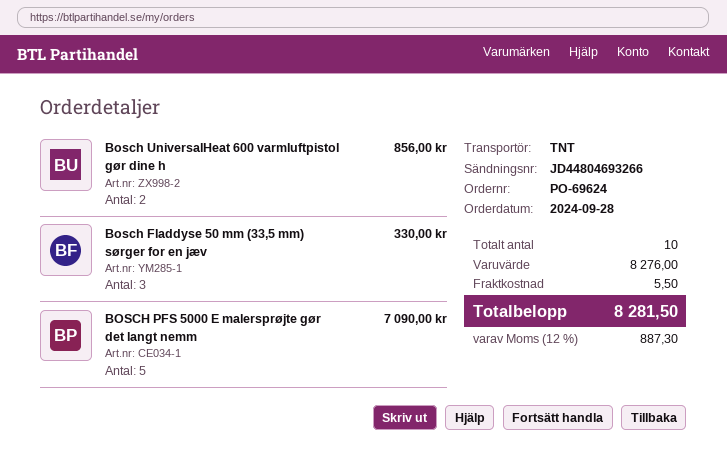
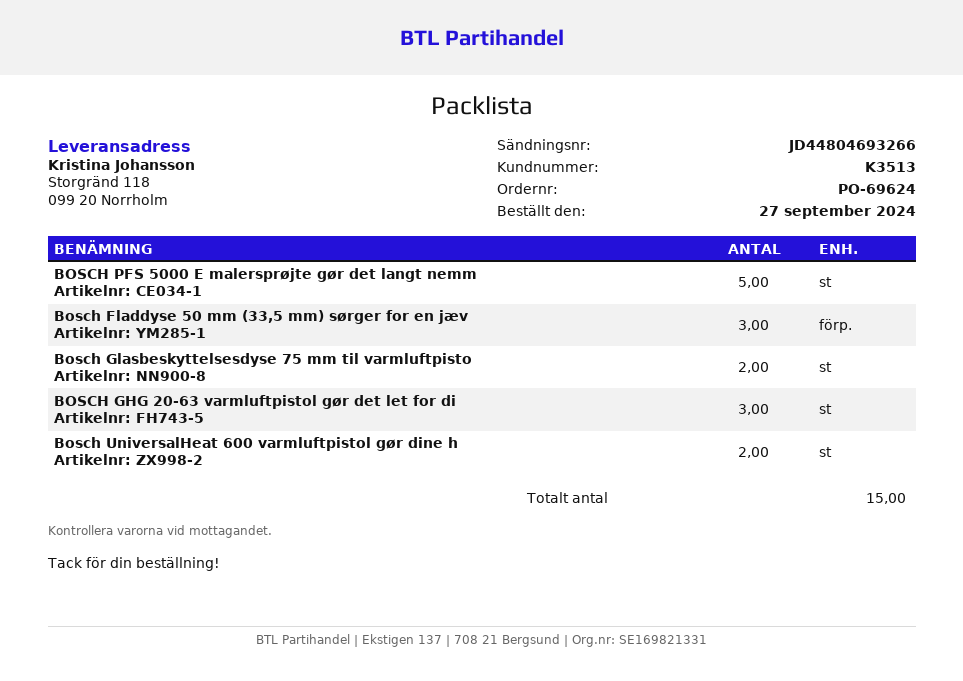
order date: 2024-09-28 -> 2024-09-27
Bosch Glasbeskyttelsesdyse 75 mm til varmluftpisto: none -> 2
BOSCH GHG 20-63 varmluftpistol gør det let for di: none -> 3
total quantity: 10 -> 15

